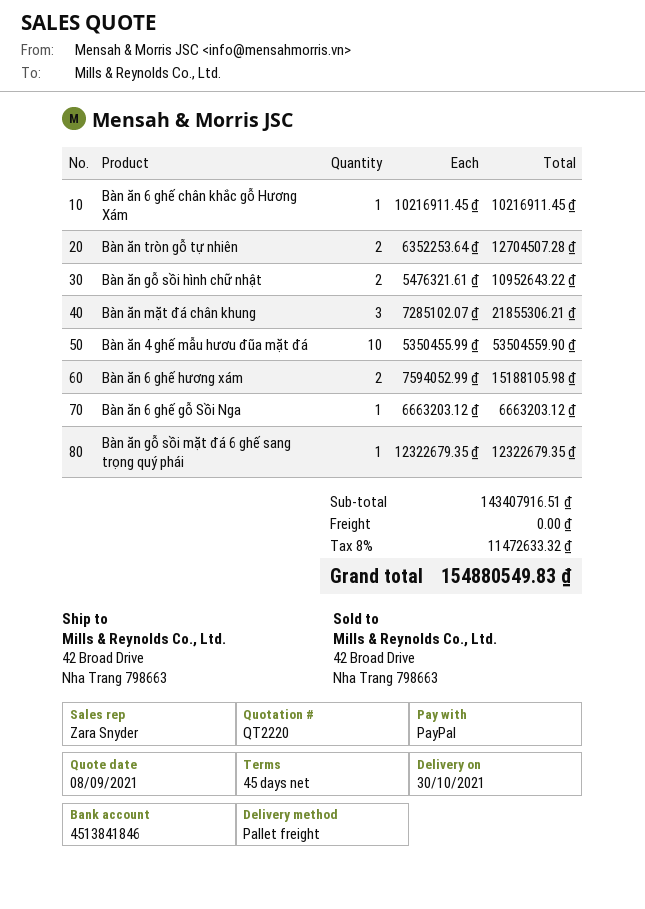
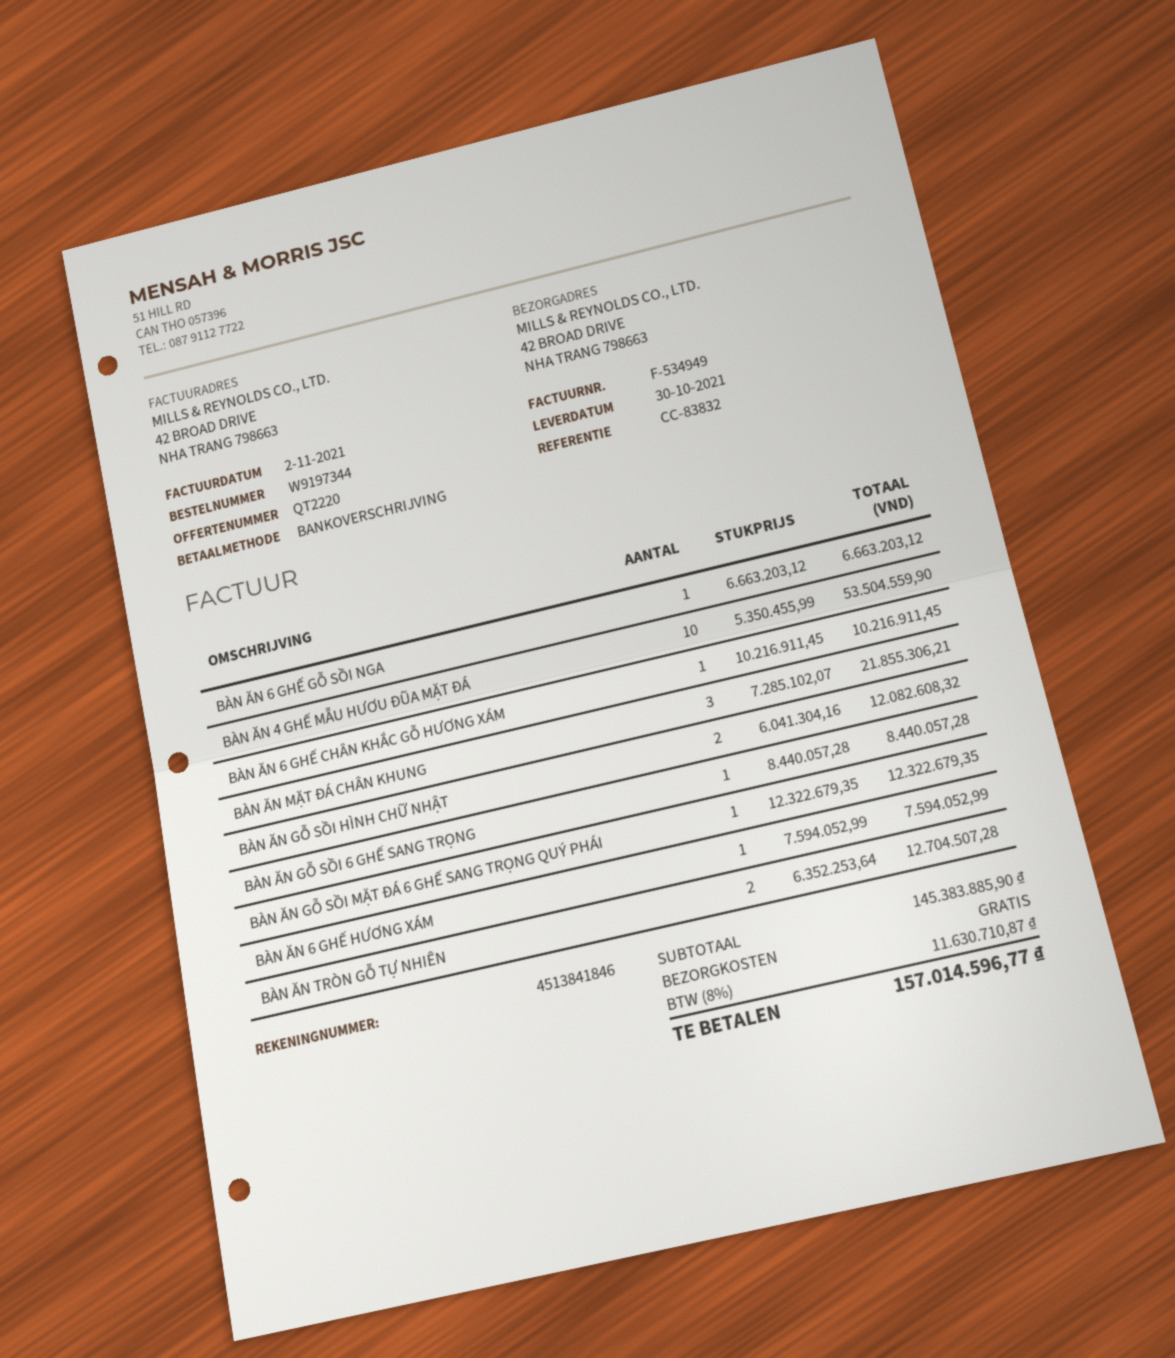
payment method: PayPal -> bank transfer
Bàn ăn gỗ sồi hình chữ nhật: 2 x 5476321.61 = 10952643.22 -> 2 x 6041304.16 = 12082608.32
Bàn ăn 6 ghế hương xám: 2 x 7594052.99 = 15188105.98 -> 1 x 7594052.99 = 7594052.99
BÀN ĂN GỖ SỒI 6 GHẾ SANG TRỌNG: none -> 1 x 8440057.28 = 8440057.28
subtotal: 143407916.51 -> 145383885.90
tax: 8% = 11472633.32 -> 8% = 11630710.87
total: 154880549.83 -> 157014596.77

